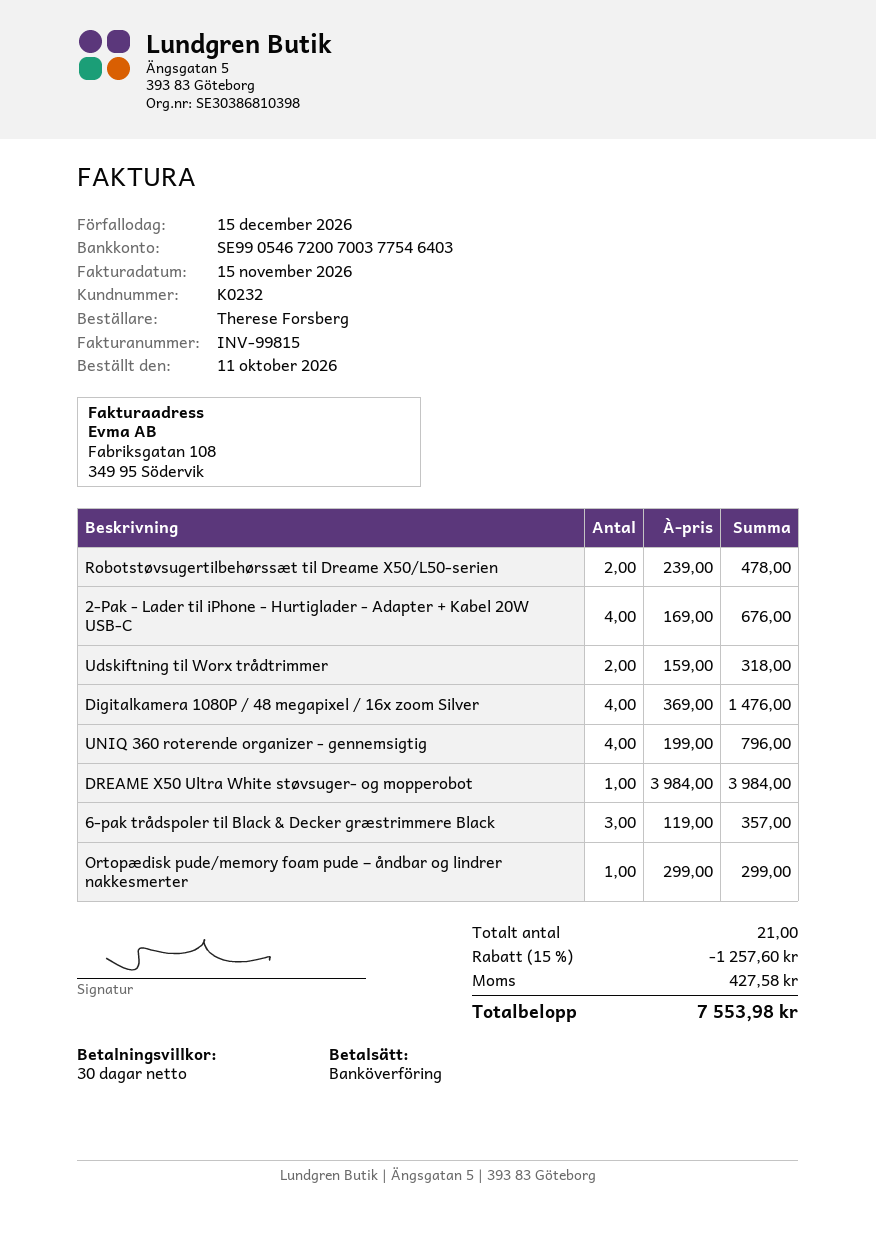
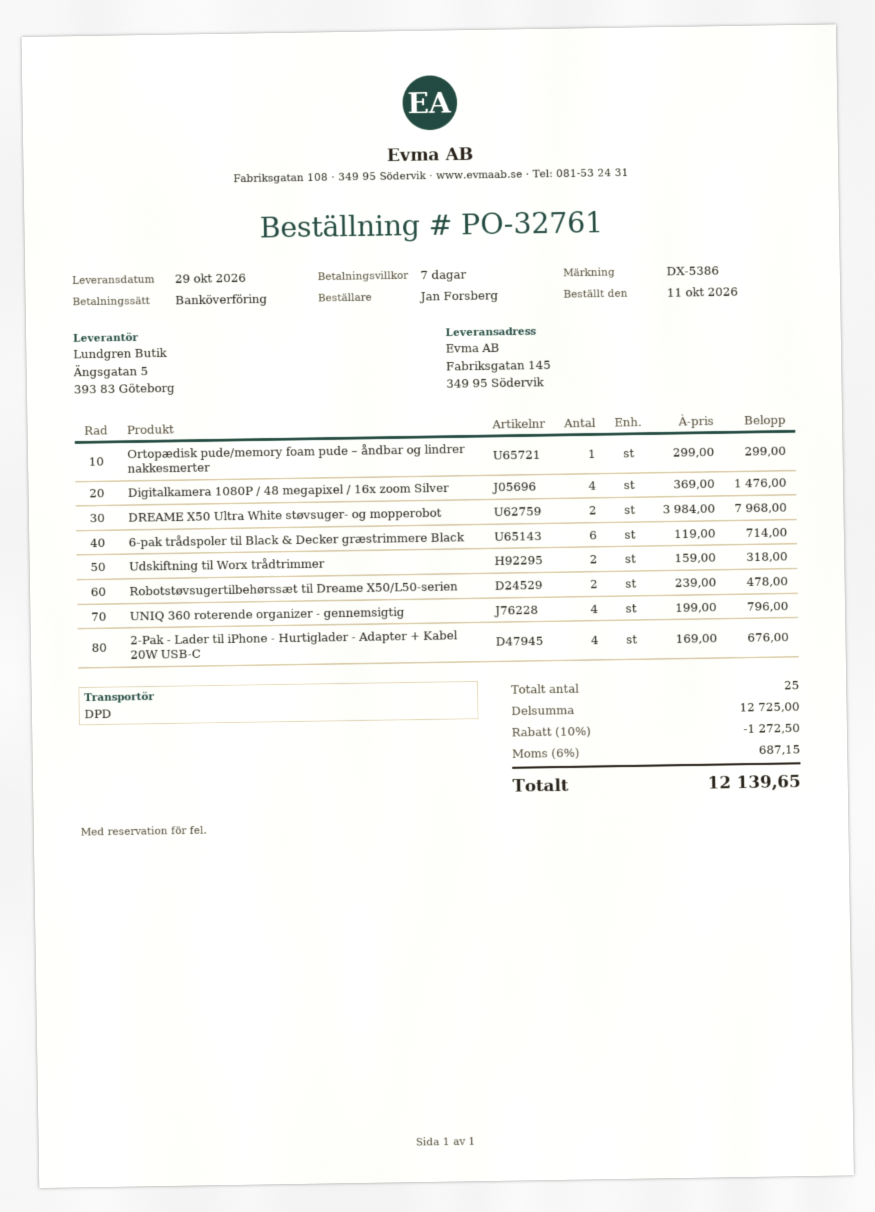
payment terms: 30 days -> 7 days
ordered by: Therese Forsberg -> Jan Forsberg
DREAME X50 Ultra White støvsuger- og mopperobot: 1 x 3984.00 = 3984.00 -> 2 x 3984.00 = 7968.00
6-pak trådspoler til Black & Decker græstrimmere Black: 3 x 119.00 = 357.00 -> 6 x 119.00 = 714.00
total quantity: 21 -> 25
discount: 15% = 1257.60 -> 10% = 1272.50
tax: 427.58 -> 687.15
total: 7553.98 -> 12139.65

